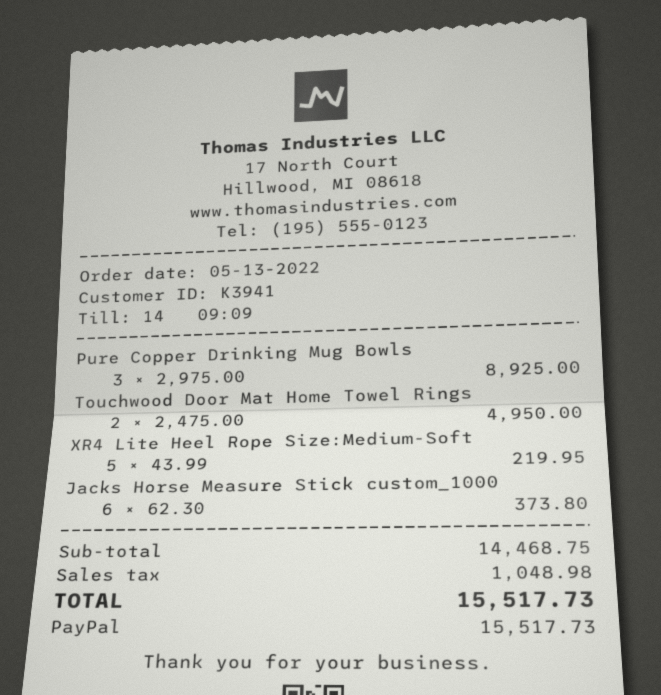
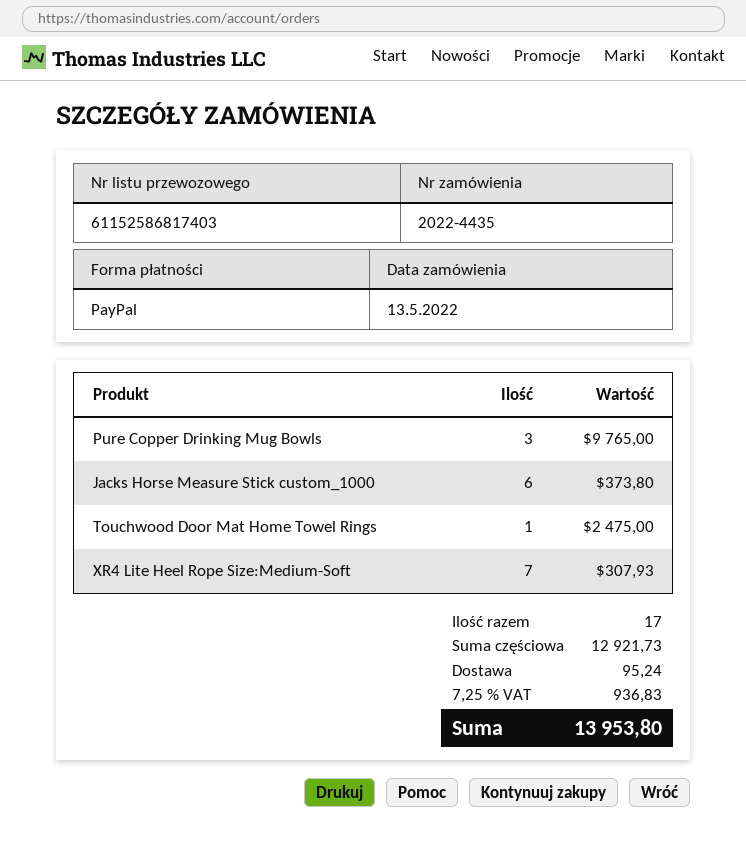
Pure Copper Drinking Mug Bowls: 3 for 8925.00 -> 3 for 9765.00
Touchwood Door Mat Home Towel Rings: 2 for 4950.00 -> 1 for 2475.00
XR4 Lite Heel Rope Size:Medium-Soft: 5 for 219.95 -> 7 for 307.93
subtotal: 14468.75 -> 12921.73
shipping: none -> 95.24
tax: 1048.98 -> 936.83
total: 15517.73 -> 13953.80

